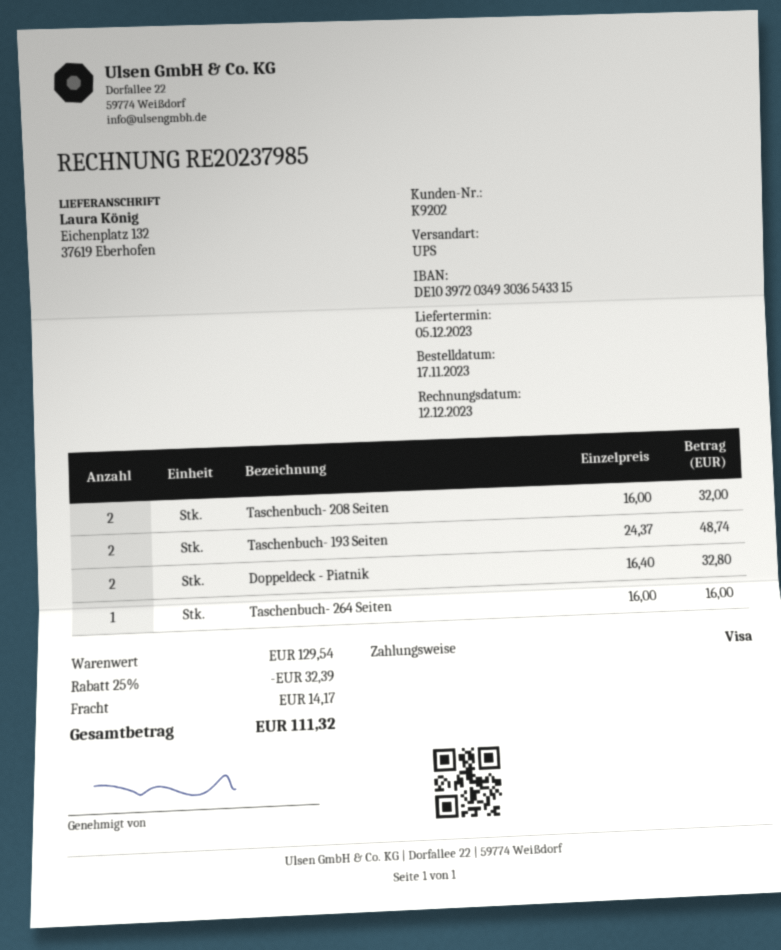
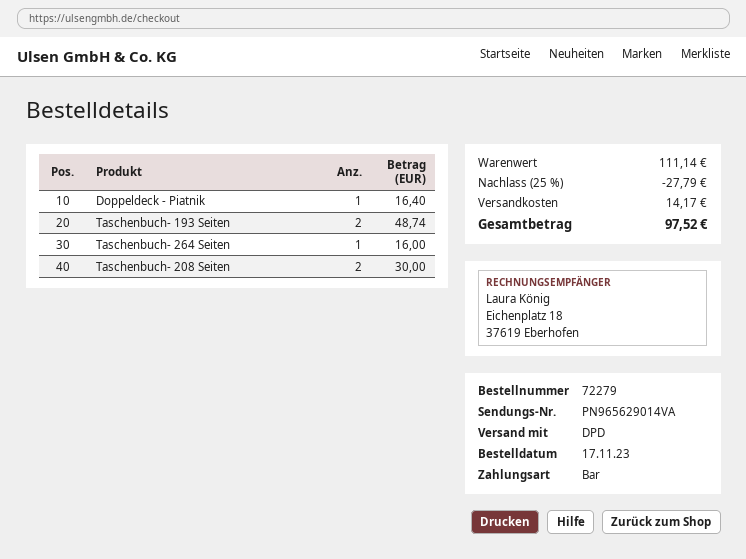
payment method: Visa -> cash
shipping method: UPS -> DPD
Taschenbuch- 208 Seiten: 2 for 32.00 -> 2 for 30.00
Doppeldeck - Piatnik: 2 for 32.80 -> 1 for 16.40
subtotal: 129.54 -> 111.14
discount: 25% = 32.39 -> 25% = 27.79
total: 111.32 -> 97.52

